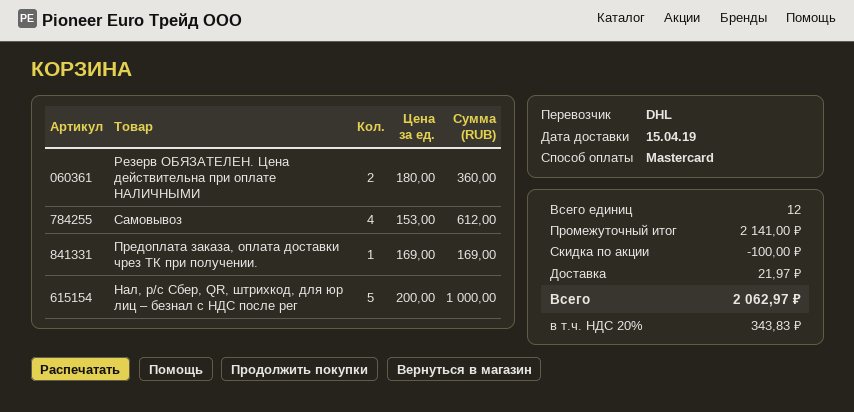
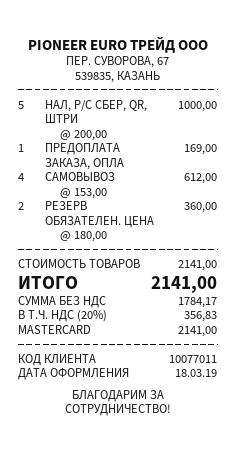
discount: 100.00 -> none
shipping: 21.97 -> none
tax: 20% = 343.83 -> 20% = 356.83
total: 2062.97 -> 2141.00

